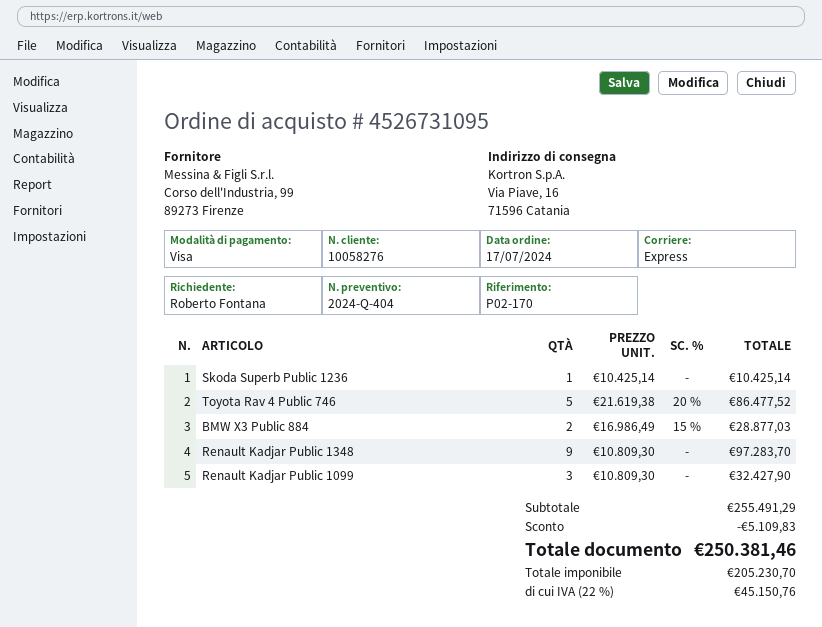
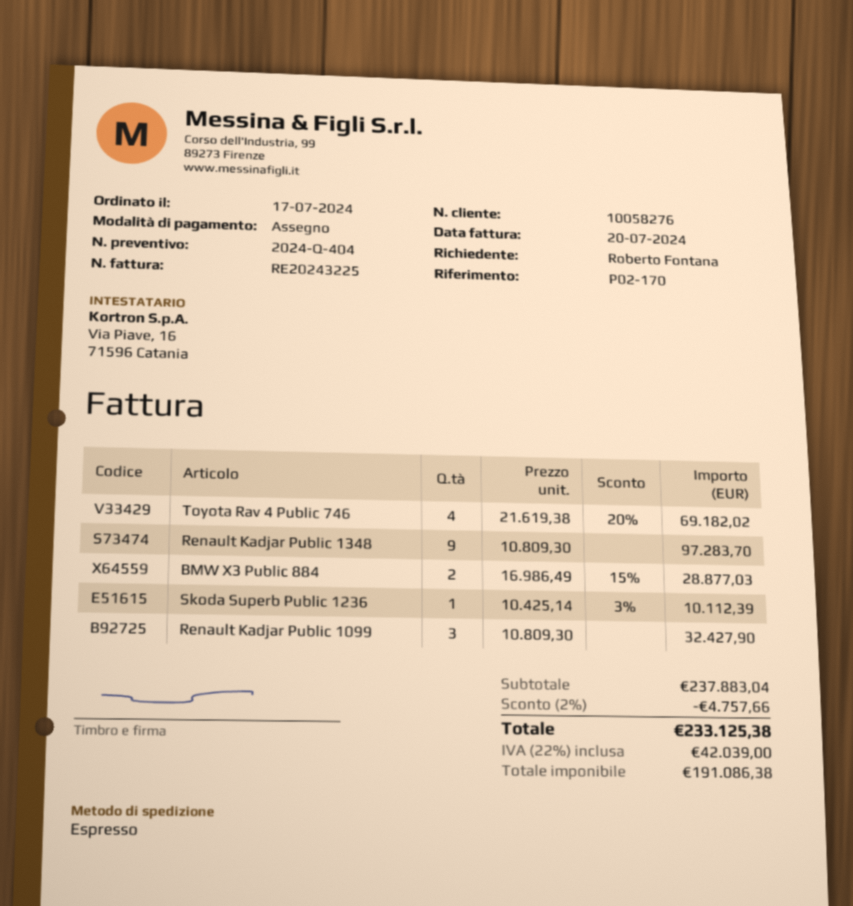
payment method: Visa -> cheque
Skoda Superb Public 1236: 1 x 10425.14 = 10425.14 -> 1 x 10425.14 - 3% = 10112.39
Toyota Rav 4 Public 746: 5 x 21619.38 - 20% = 86477.52 -> 4 x 21619.38 - 20% = 69182.02
subtotal: 255491.29 -> 237883.04
discount: 5109.83 -> 4757.66
net: 205230.70 -> 191086.38
tax: 22% = 45150.76 -> 22% = 42039.00
total: 250381.46 -> 233125.38

